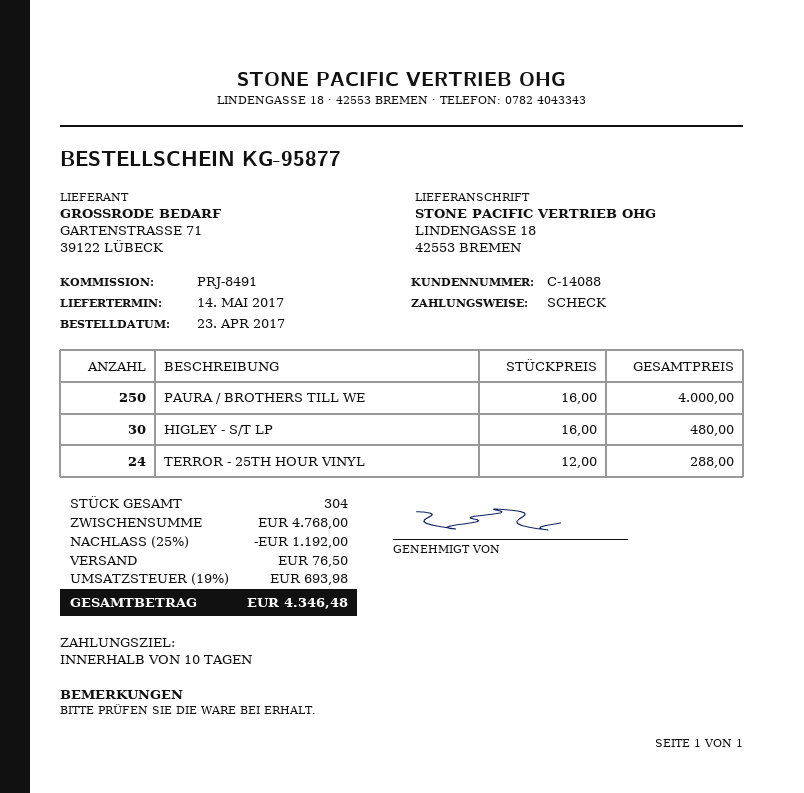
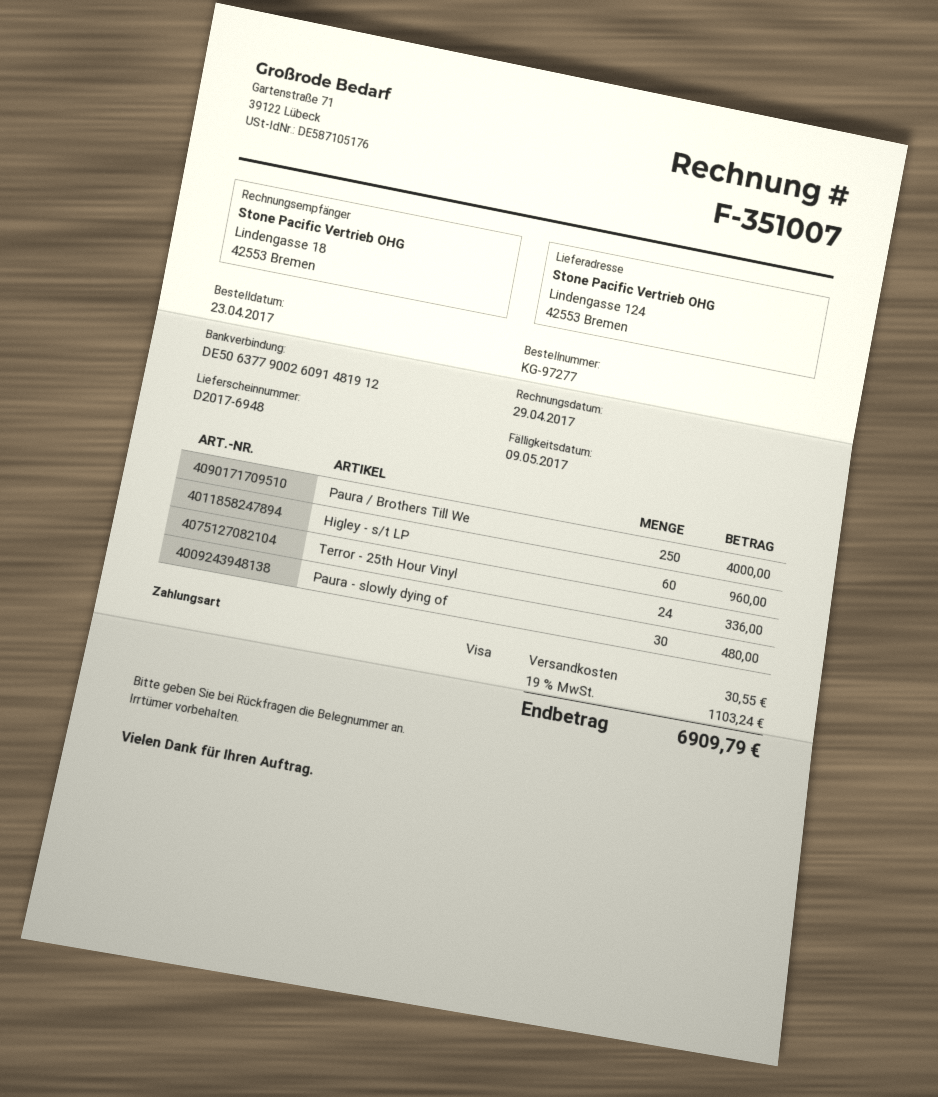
order number: KG-95877 -> KG-97277
payment method: cheque -> Visa
ship to: LINDENGASSE 18, 42553 BREMEN -> Lindengasse 124, 42553 Bremen
HIGLEY - S/T LP: 30 for 480.00 -> 60 for 960.00
TERROR - 25TH HOUR VINYL: 24 for 288.00 -> 24 for 336.00
Paura - slowly dying of: none -> 30 for 480.00
discount: 25% = 1192.00 -> none
shipping: 76.50 -> 30.55
tax: 19% = 693.98 -> 19% = 1103.24
total: 4346.48 -> 6909.79

